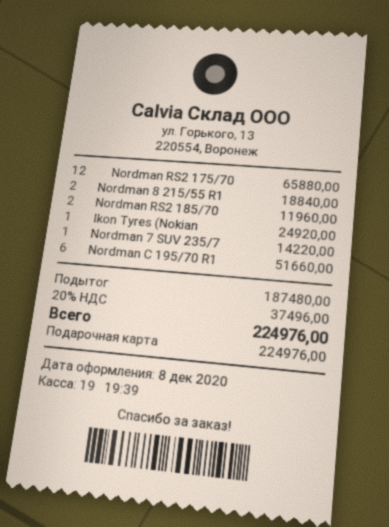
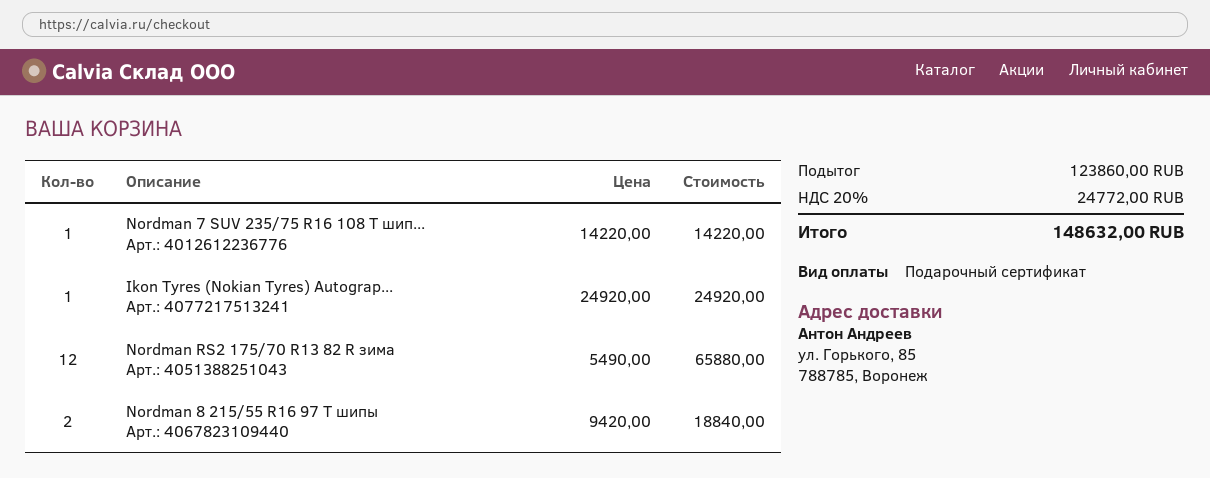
Nordman RS2 185/70: 2 for 11960.00 -> none
Nordman C 195/70 R1: 6 for 51660.00 -> none
subtotal: 187480.00 -> 123860.00
tax: 20% = 37496.00 -> 20% = 24772.00
total: 224976.00 -> 148632.00

